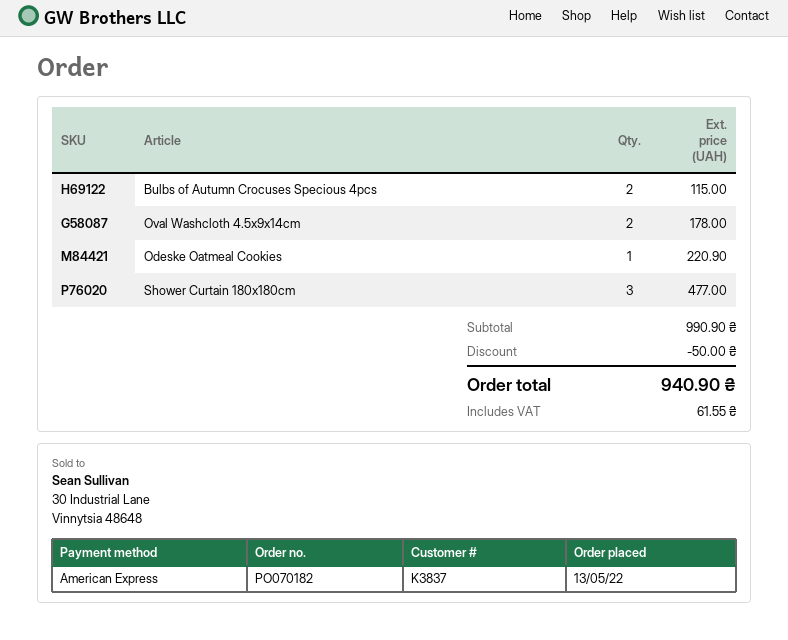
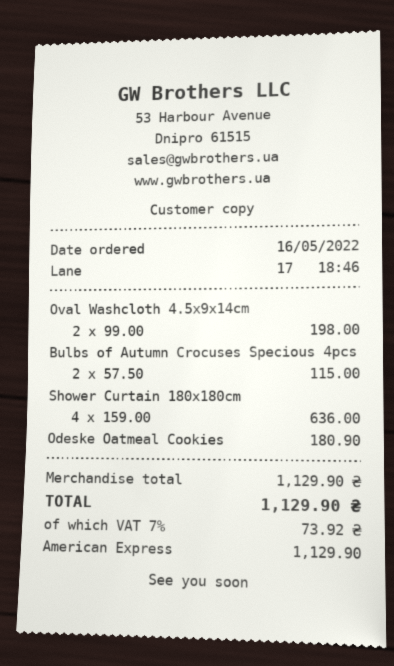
order date: 2022-05-13 -> 2022-05-16
Oval Washcloth 4.5х9х14cm: 2 for 178.00 -> 2 for 198.00
Odeske Oatmeal Cookies: 1 for 220.90 -> 1 for 180.90
Shower Curtain 180х180cm: 3 for 477.00 -> 4 for 636.00
subtotal: 990.90 -> 1129.90
discount: 50.00 -> none
tax: 61.55 -> 73.92
total: 940.90 -> 1129.90

